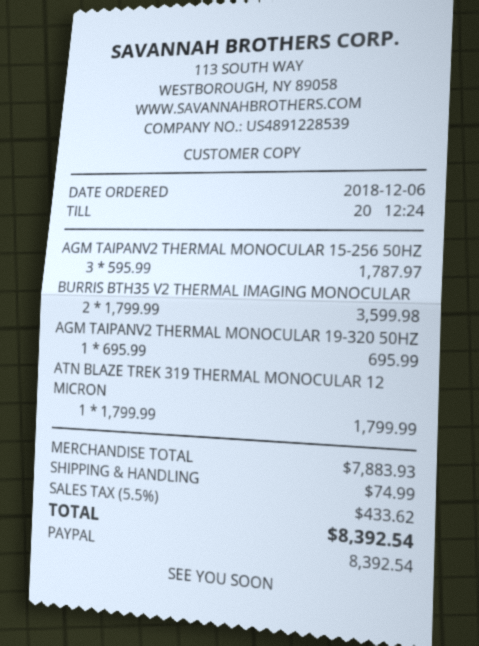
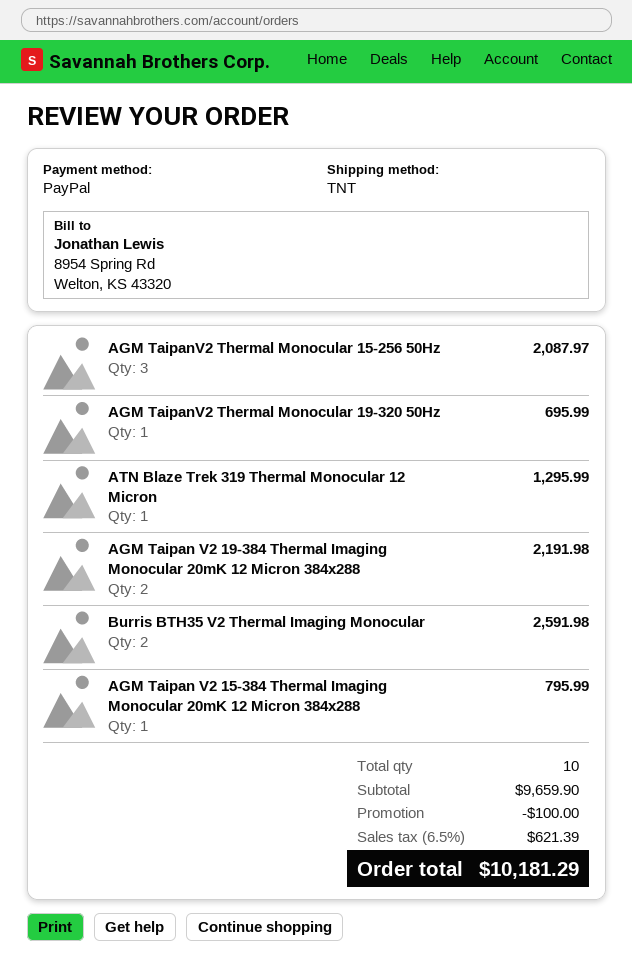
AGM TAIPANV2 THERMAL MONOCULAR 15-256 50HZ: 3 for 1787.97 -> 3 for 2087.97
BURRIS BTH35 V2 THERMAL IMAGING MONOCULAR: 2 for 3599.98 -> 2 for 2591.98
ATN BLAZE TREK 319 THERMAL MONOCULAR 12 MICRON: 1 for 1799.99 -> 1 for 1295.99
AGM Taipan V2 19-384 Thermal Imaging Monocular 20mK 12 Micron 384x288: none -> 2 for 2191.98
AGM Taipan V2 15-384 Thermal Imaging Monocular 20mK 12 Micron 384x288: none -> 1 for 795.99
subtotal: 7883.93 -> 9659.90
discount: none -> 100.00
shipping: 74.99 -> none
tax: 5.5% = 433.62 -> 6.5% = 621.39
total: 8392.54 -> 10181.29

